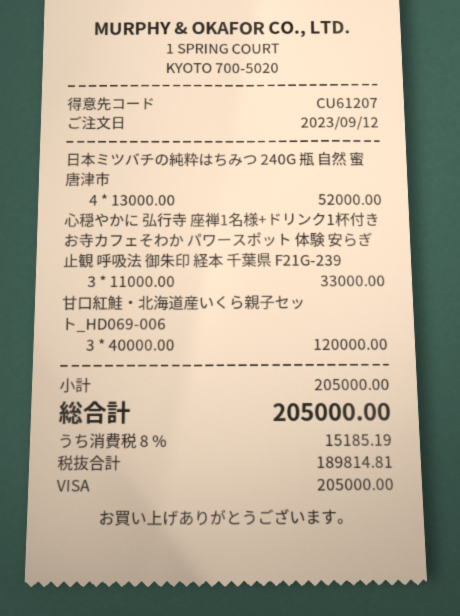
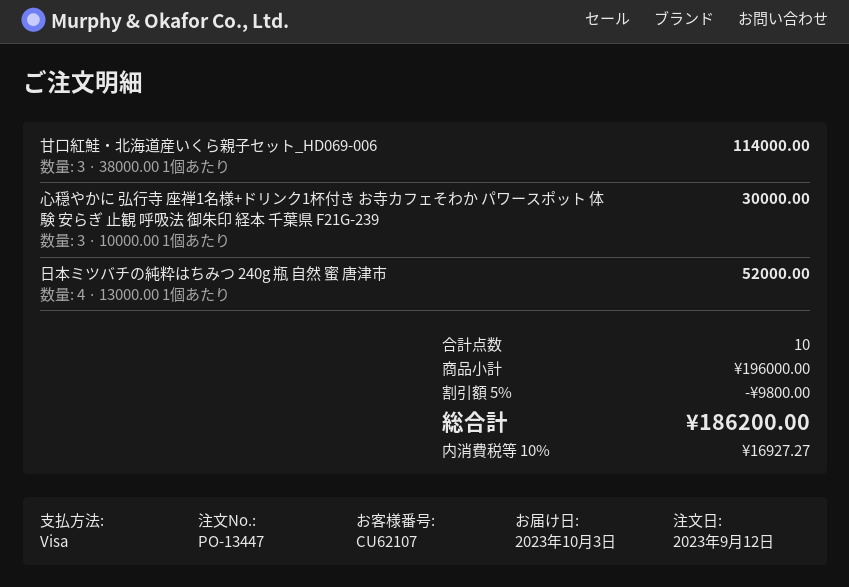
customer number: CU61207 -> CU62107
心穏やかに 弘行寺 座禅1名様+ドリンク1杯付き お寺カフェそわか パワースポット 体験 安らぎ 止観 呼吸法 御朱印 経本 千葉県 F21G-239: 3 x 11000.00 = 33000.00 -> 3 x 10000.00 = 30000.00
甘口紅鮭・北海道産いくら親子セット_HD069-006: 3 x 40000.00 = 120000.00 -> 3 x 38000.00 = 114000.00
subtotal: 205000.00 -> 196000.00
discount: none -> 5% = 9800.00
tax: 8% = 15185.19 -> 10% = 16927.27
total: 205000.00 -> 186200.00

